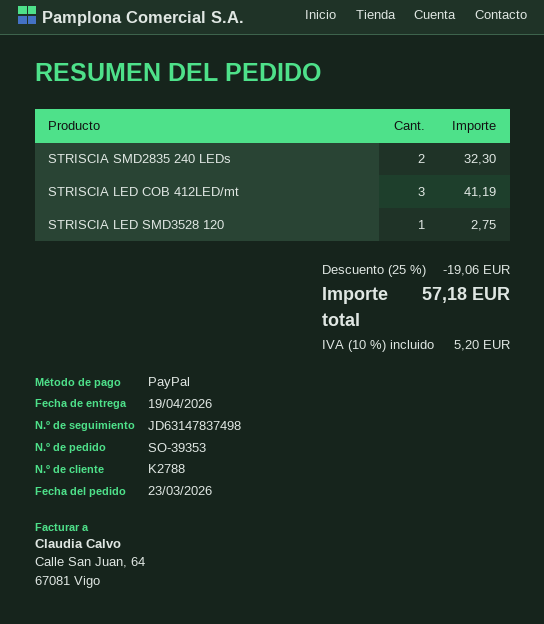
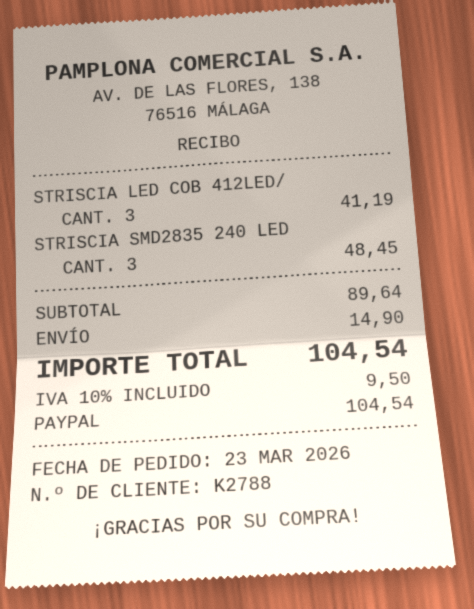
STRISCIA SMD2835 240 LEDs: 2 for 32.30 -> 3 for 48.45
STRISCIA LED SMD3528 120: 1 for 2.75 -> none
discount: 25% = 19.06 -> none
shipping: none -> 14.90
tax: 10% = 5.20 -> 10% = 9.50
total: 57.18 -> 104.54

